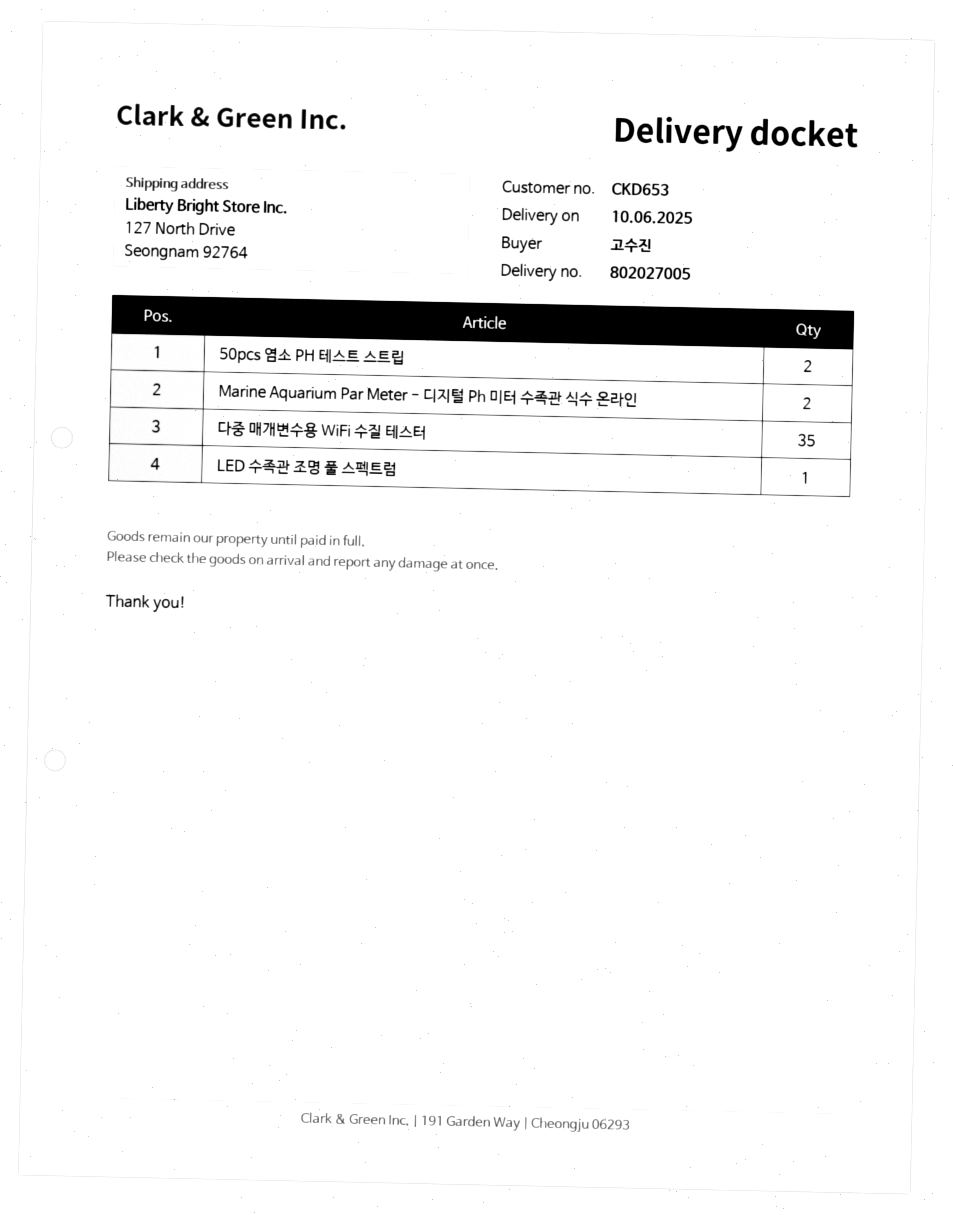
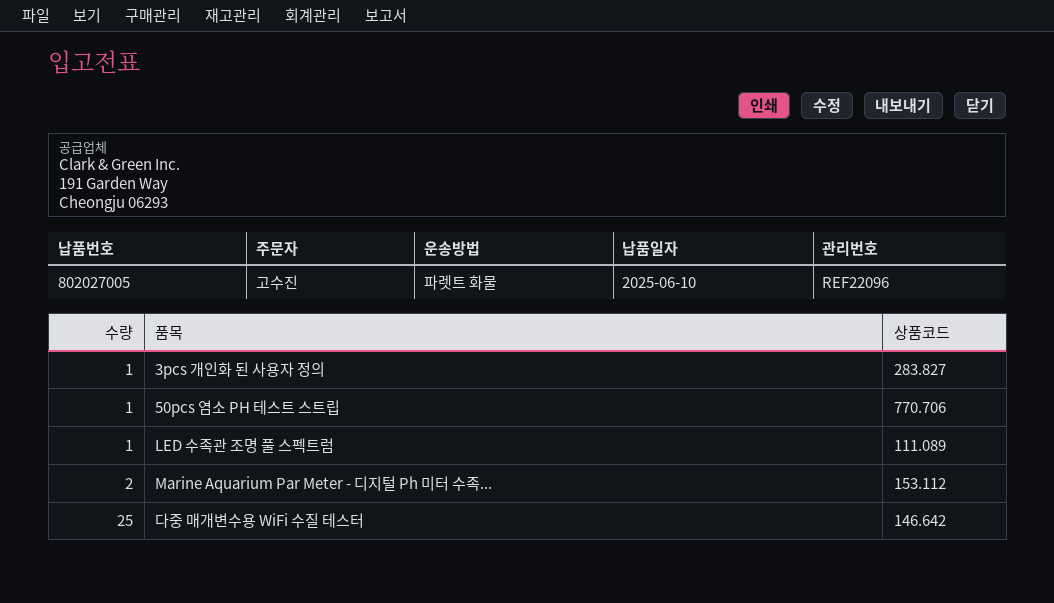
50pcs 염소 PH 테스트 스트립: 2 -> 1
다중 매개변수용 WiFi 수질 테스터: 35 -> 25
3pcs 개인화 된 사용자 정의: none -> 1

